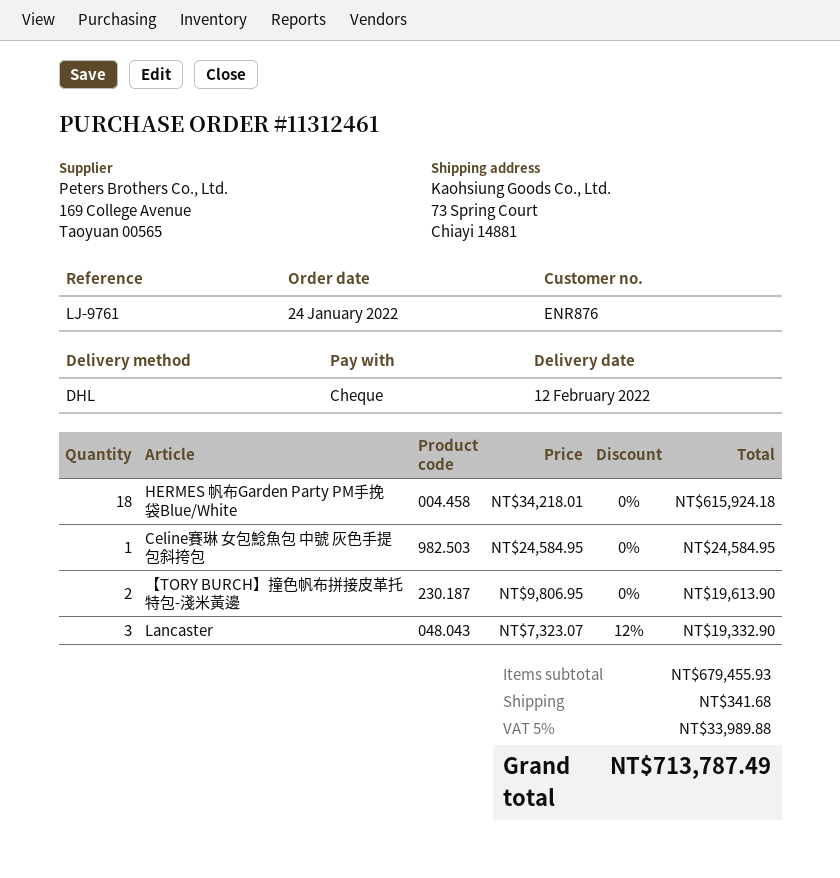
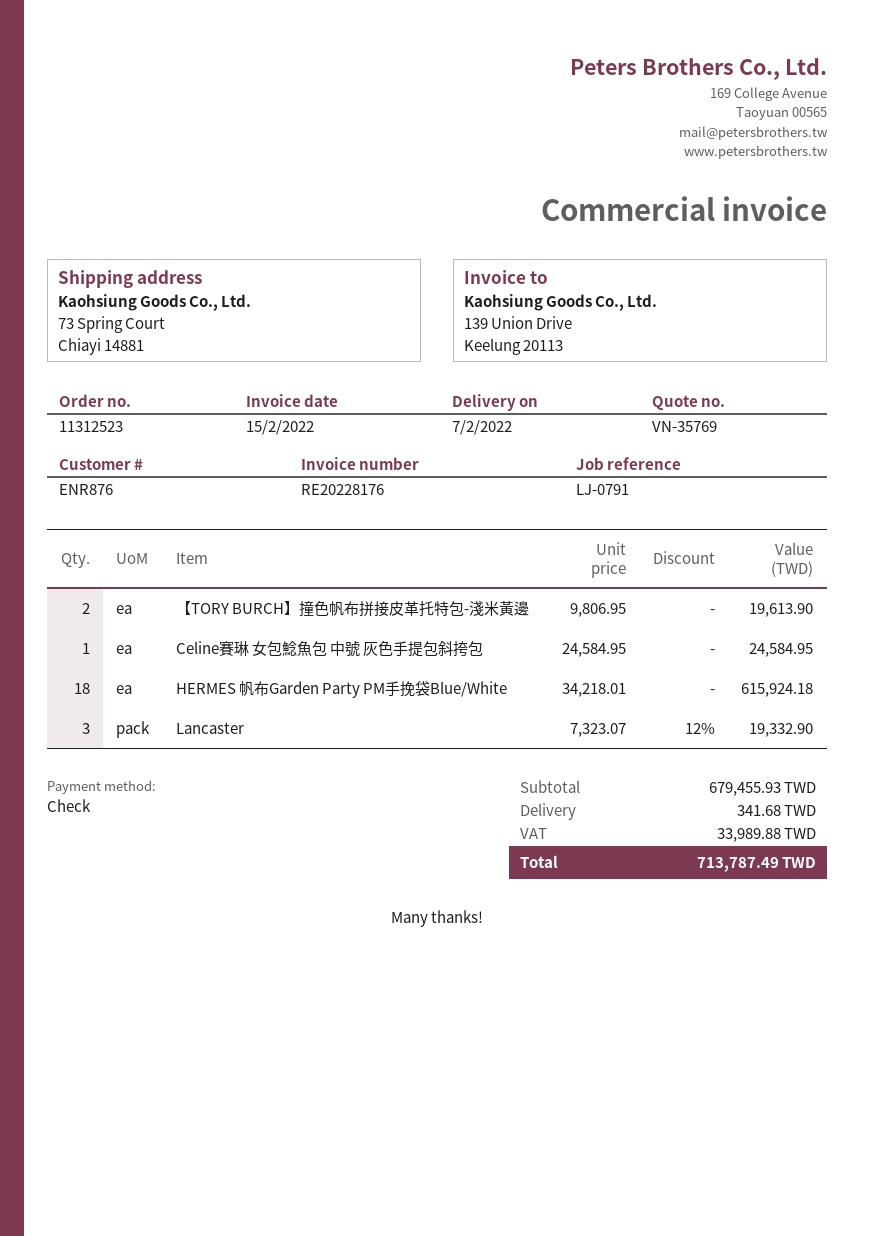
order number: 11312461 -> 11312523
delivery date: 2022-02-12 -> 2022-02-07
reference: LJ-9761 -> LJ-0791

